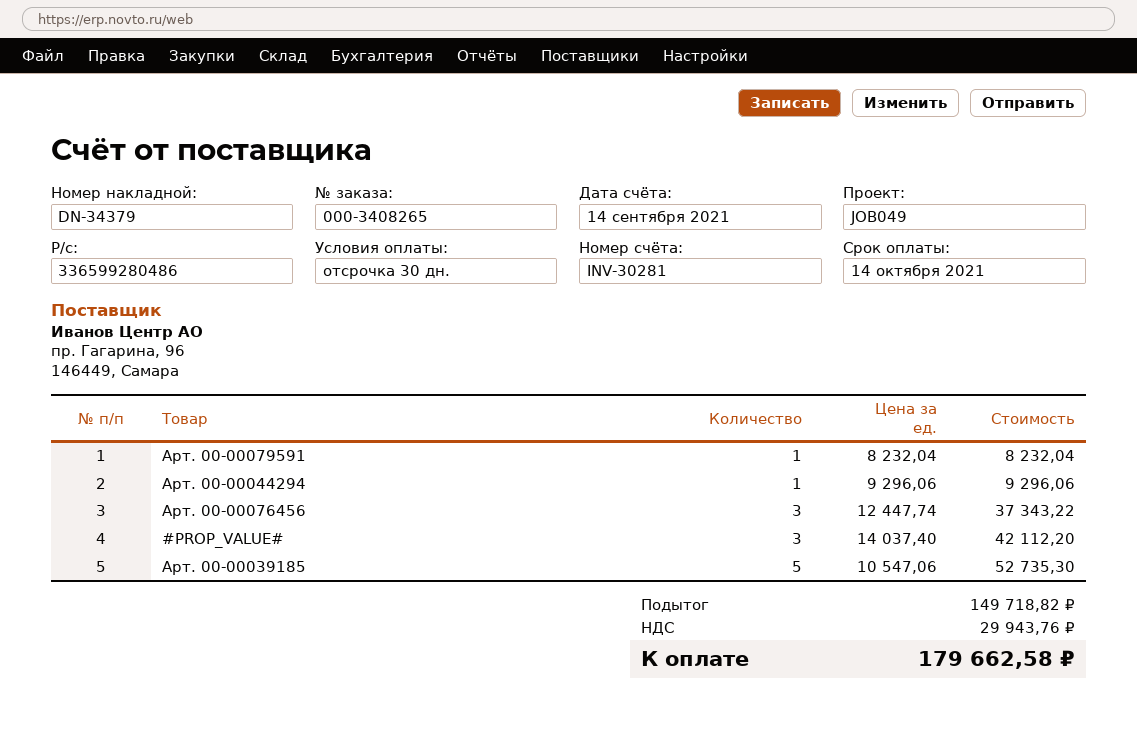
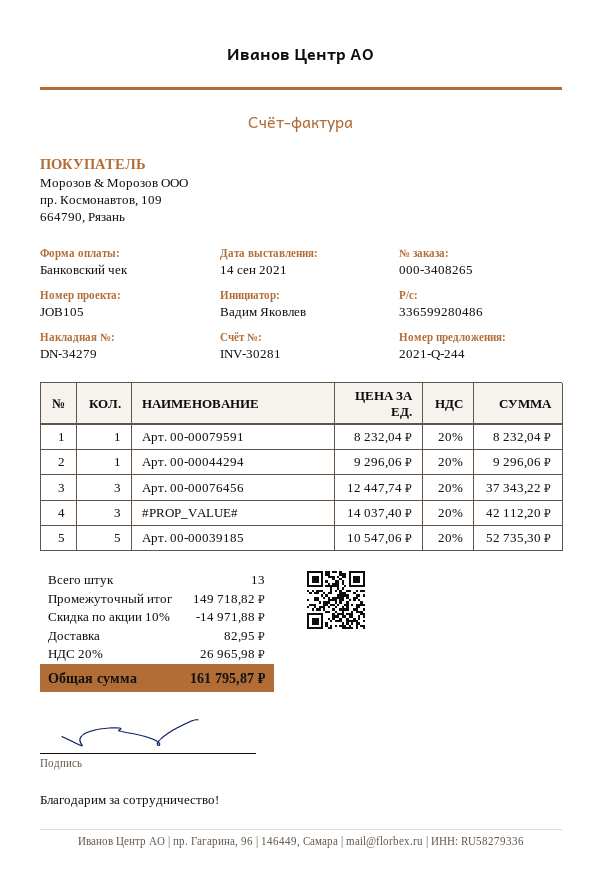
delivery note number: DN-34379 -> DN-34279
reference: JOB049 -> JOB105
discount: none -> 10% = 14971.88
shipping: none -> 82.95
tax: 29943.76 -> 26965.98
total: 179662.58 -> 161795.87

